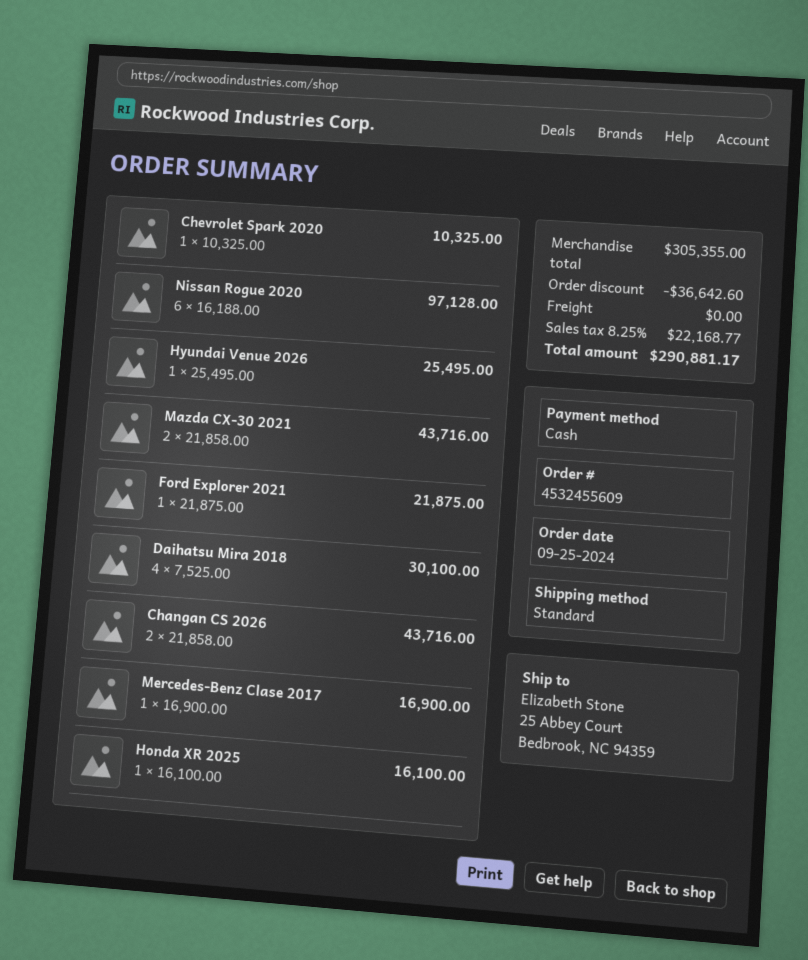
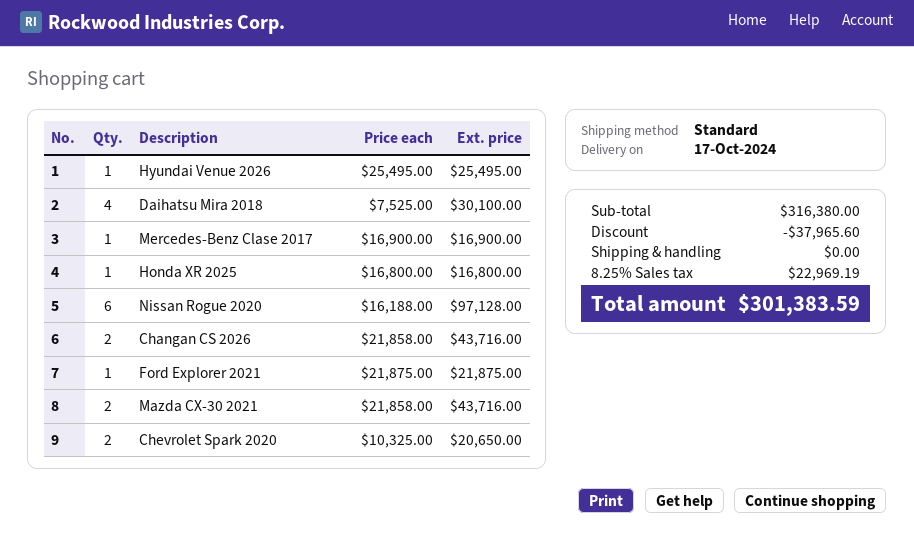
Chevrolet Spark 2020: 1 x 10325.00 = 10325.00 -> 2 x 10325.00 = 20650.00
Honda XR 2025: 1 x 16100.00 = 16100.00 -> 1 x 16800.00 = 16800.00
subtotal: 305355.00 -> 316380.00
discount: 36642.60 -> 37965.60
tax: 8.25% = 22168.77 -> 8.25% = 22969.19
total: 290881.17 -> 301383.59

